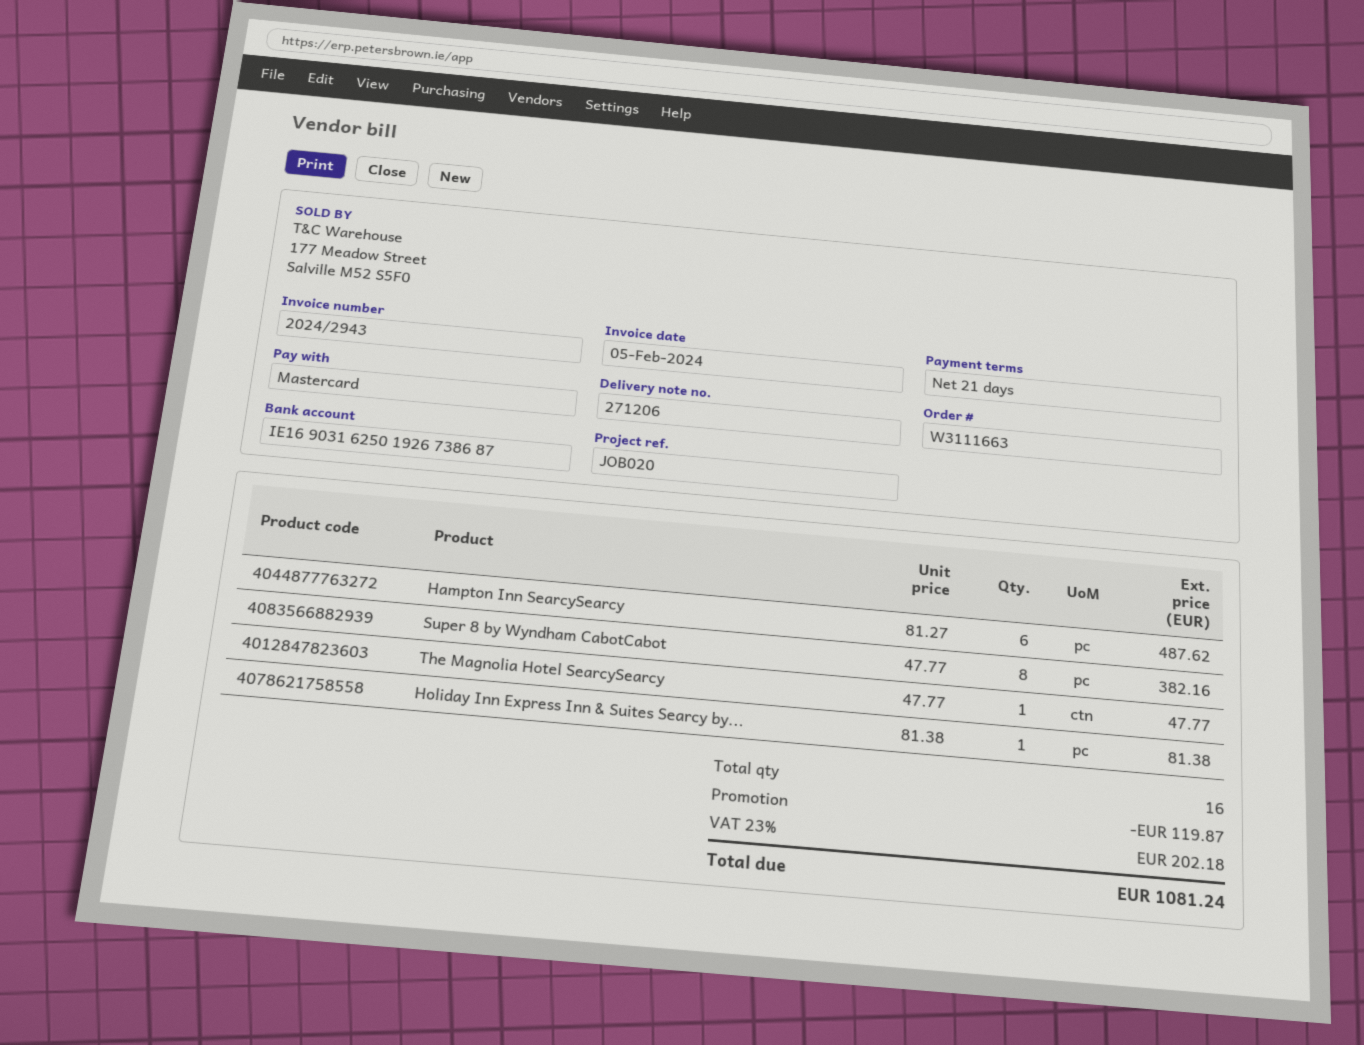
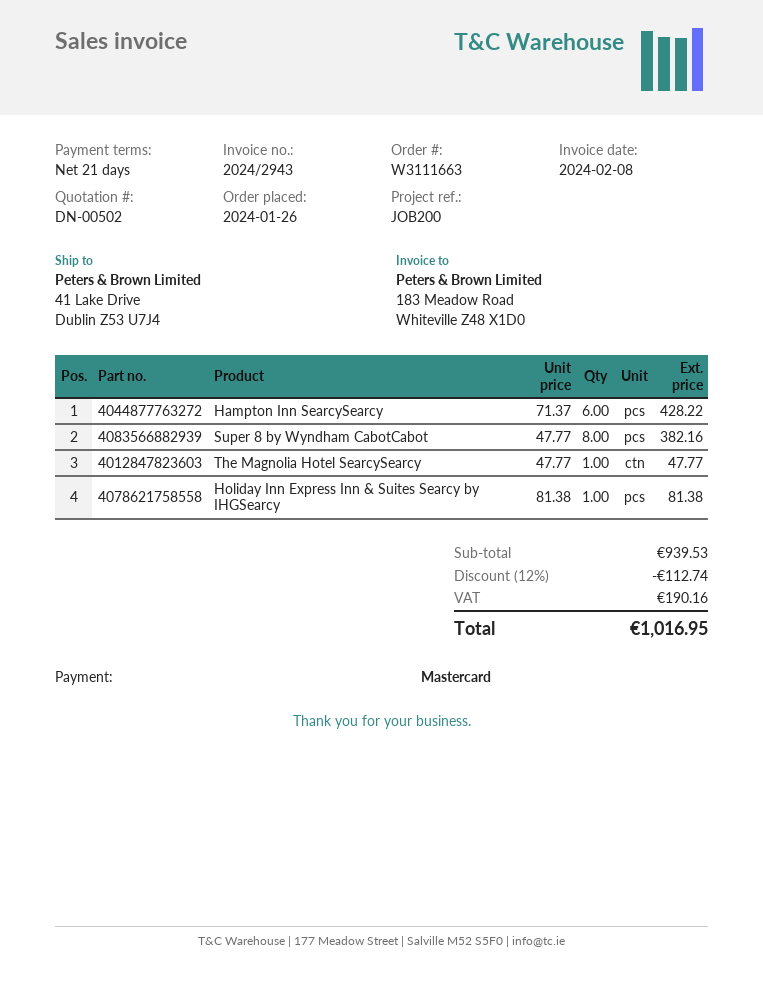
invoice date: 2024-02-05 -> 2024-02-08
reference: JOB020 -> JOB200
Hampton Inn SearcySearcy: 6 x 81.27 = 487.62 -> 6 x 71.37 = 428.22
discount: 119.87 -> 112.74
tax: 202.18 -> 190.16
total: 1081.24 -> 1016.95

